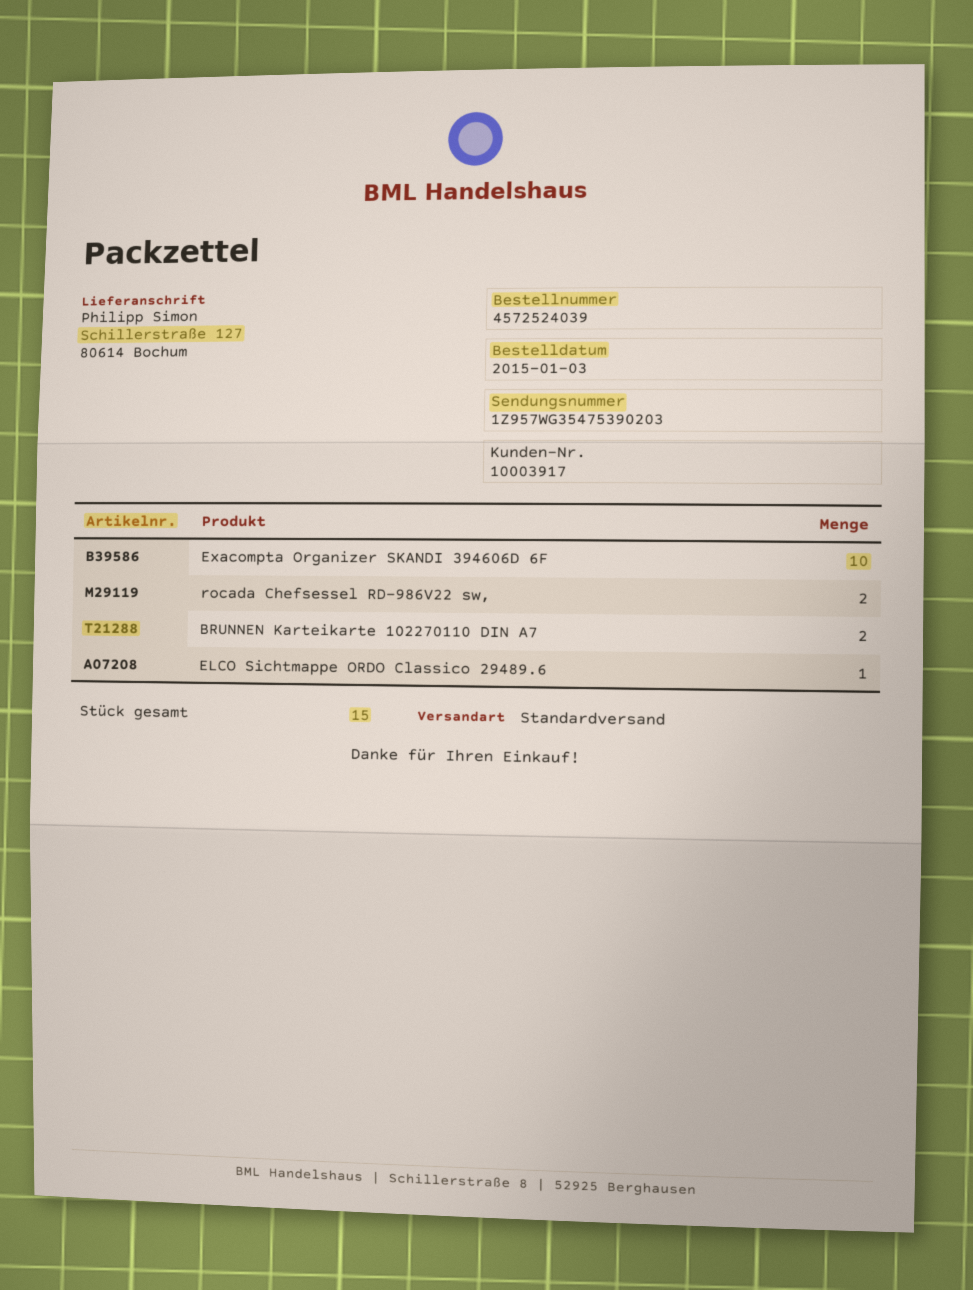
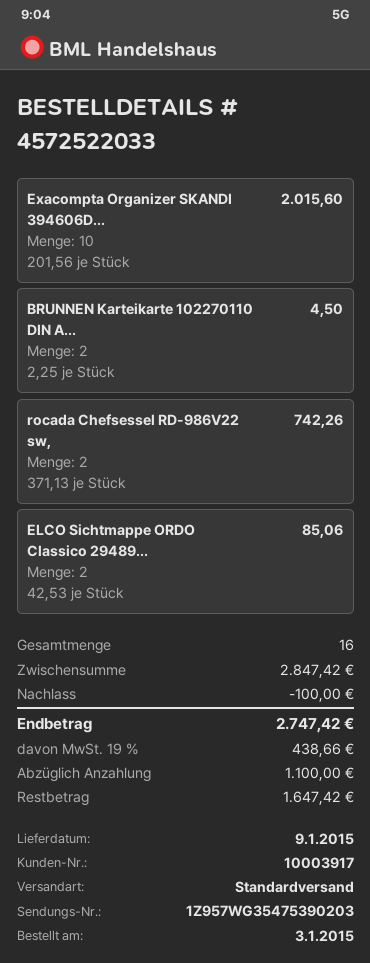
order number: 4572524039 -> 4572522033
ELCO Sichtmappe ORDO Classico 29489.6: 1 -> 2
total quantity: 15 -> 16

